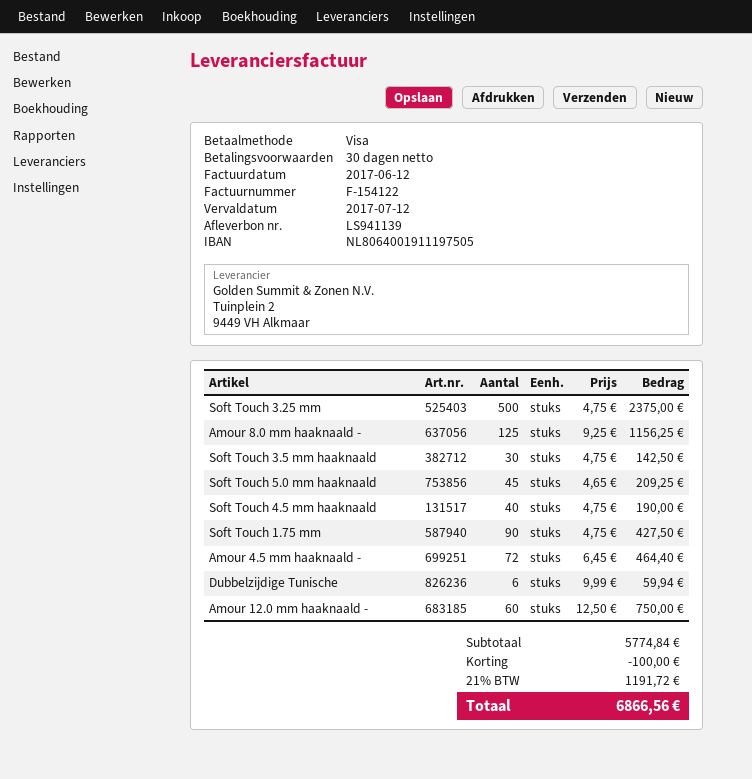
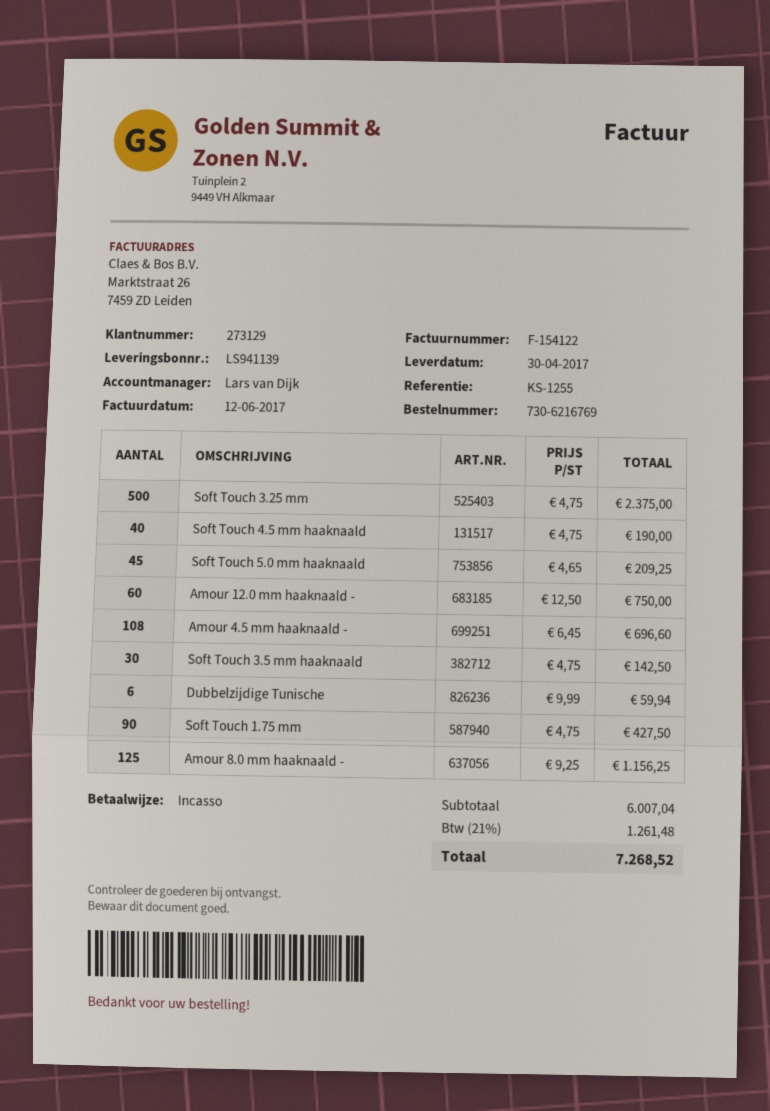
payment method: Visa -> direct debit
Amour 4.5 mm haaknaald -: 72 x 6.45 = 464.40 -> 108 x 6.45 = 696.60
subtotal: 5774.84 -> 6007.04
discount: 100.00 -> none
tax: 21% = 1191.72 -> 21% = 1261.48
total: 6866.56 -> 7268.52

